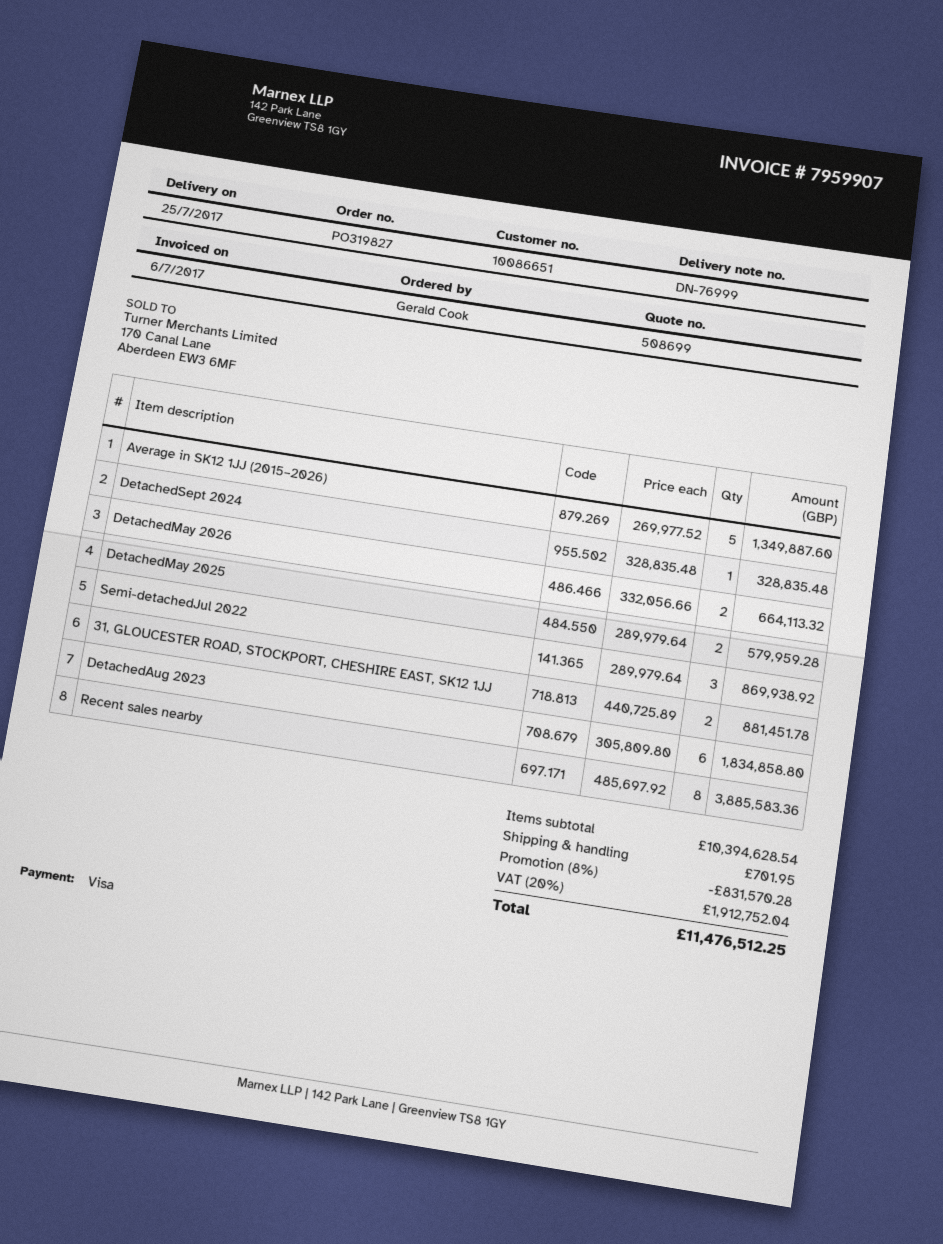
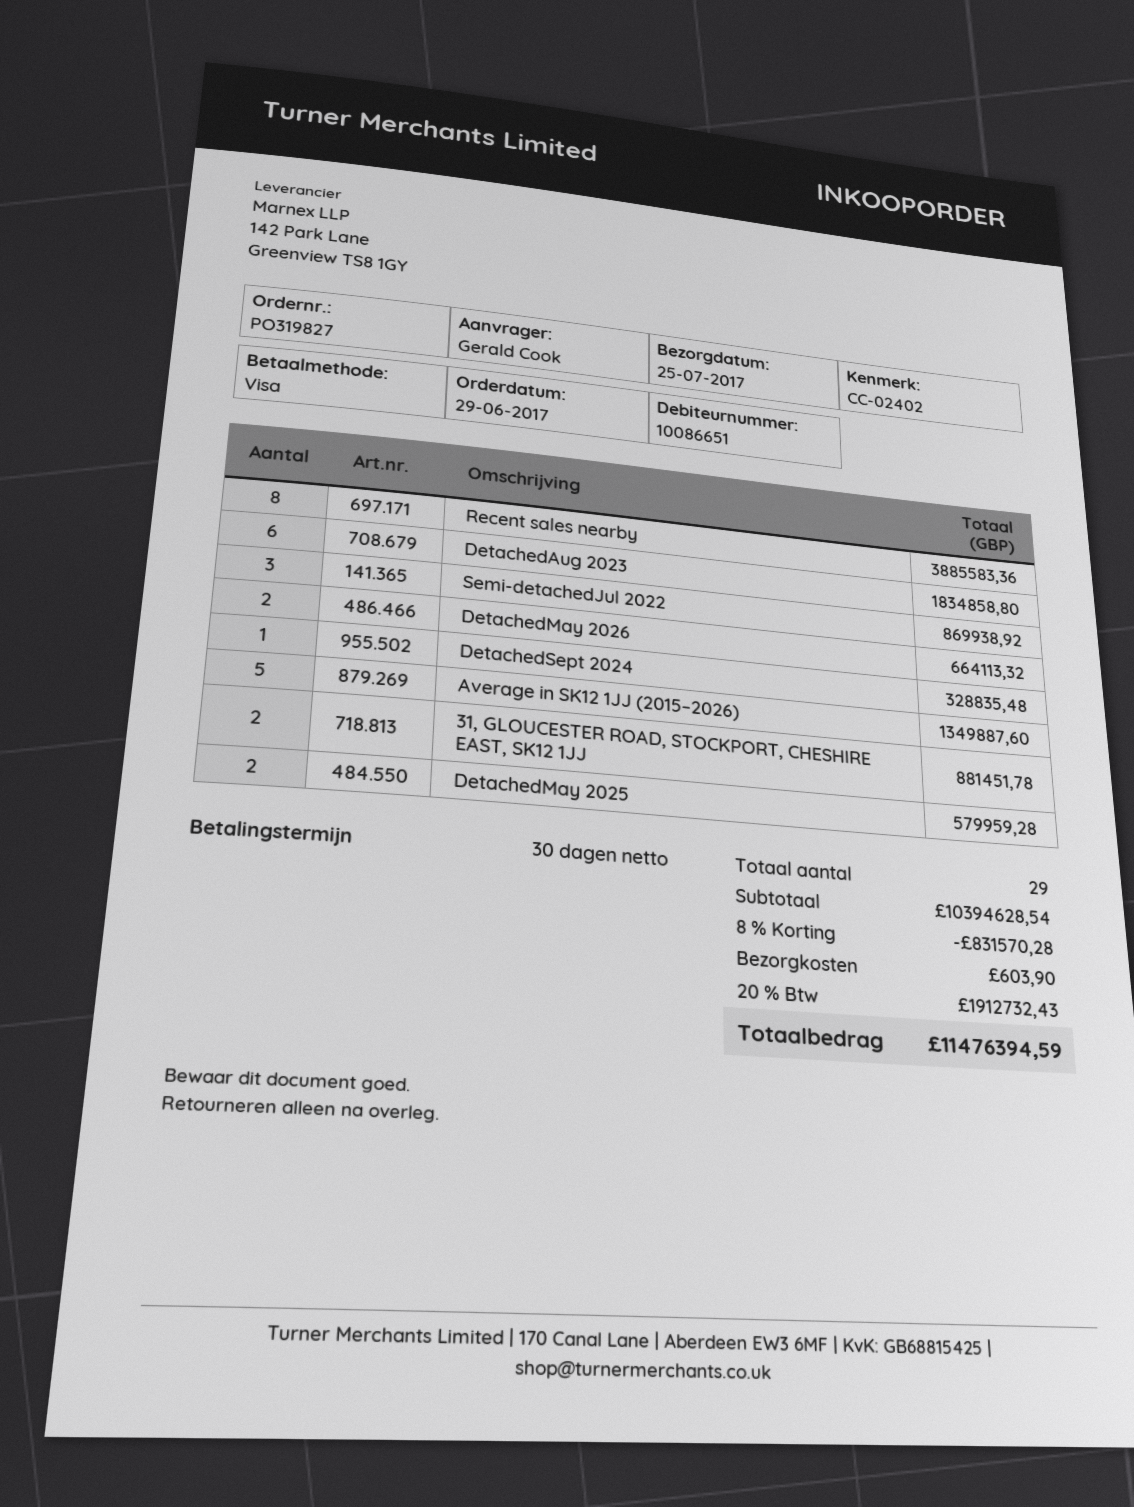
shipping: 701.95 -> 603.90
tax: 20% = 1912752.04 -> 20% = 1912732.43
total: 11476512.25 -> 11476394.59

